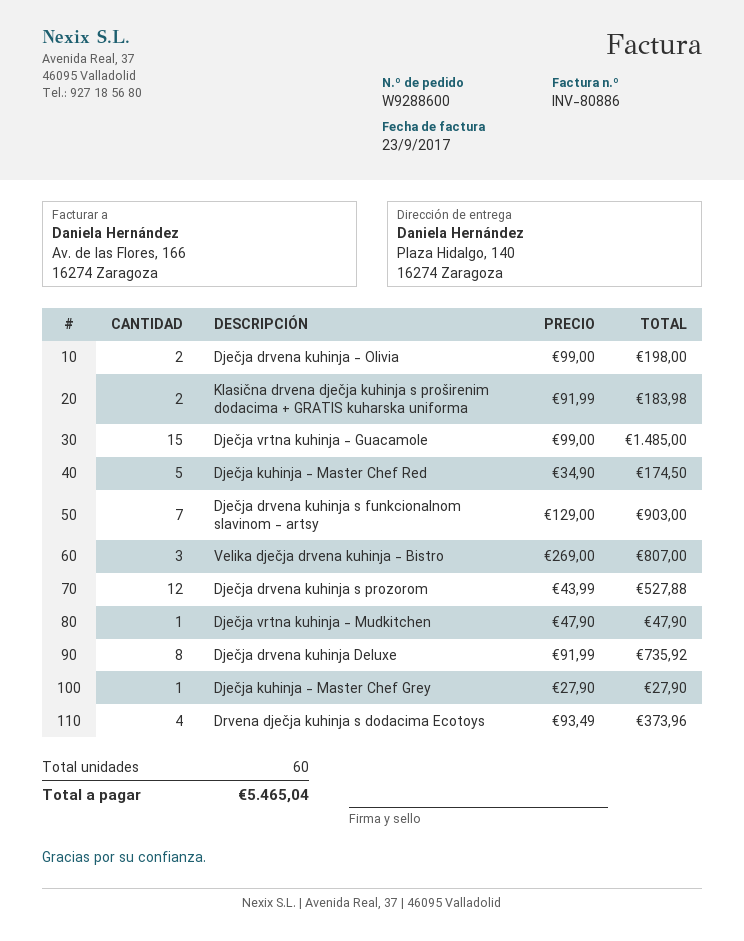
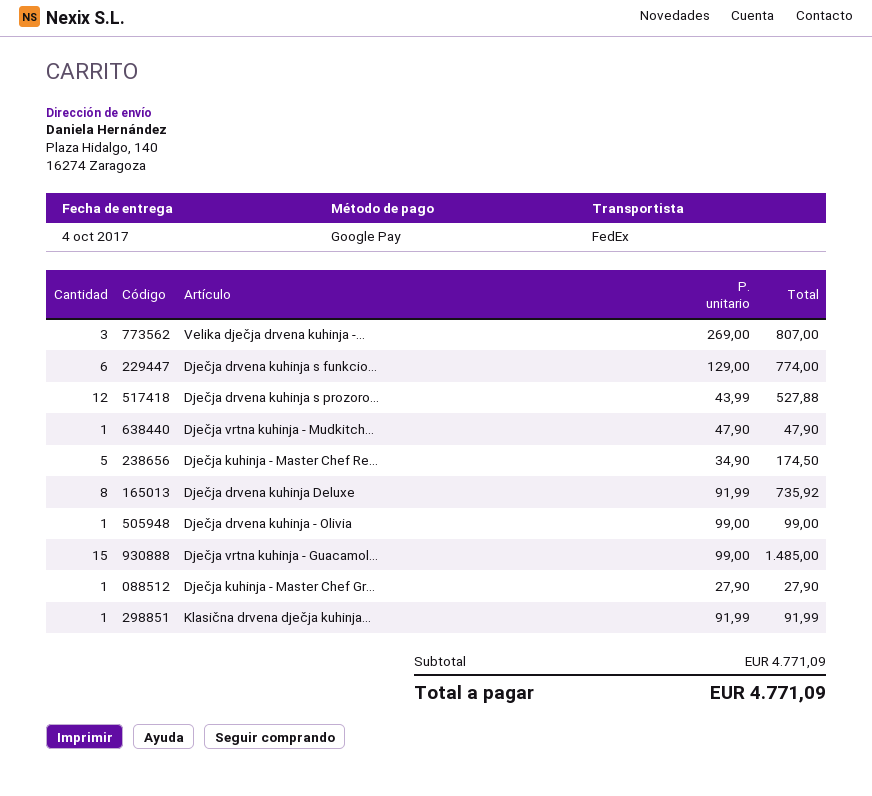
Dječja drvena kuhinja - Olivia: 2 x 99.00 = 198.00 -> 1 x 99.00 = 99.00
Klasična drvena dječja kuhinja s proširenim dodacima + GRATIS kuharska uniforma: 2 x 91.99 = 183.98 -> 1 x 91.99 = 91.99
Dječja drvena kuhinja s funkcionalnom slavinom - artsy: 7 x 129.00 = 903.00 -> 6 x 129.00 = 774.00
Drvena dječja kuhinja s dodacima Ecotoys: 4 x 93.49 = 373.96 -> none
total: 5465.04 -> 4771.09

